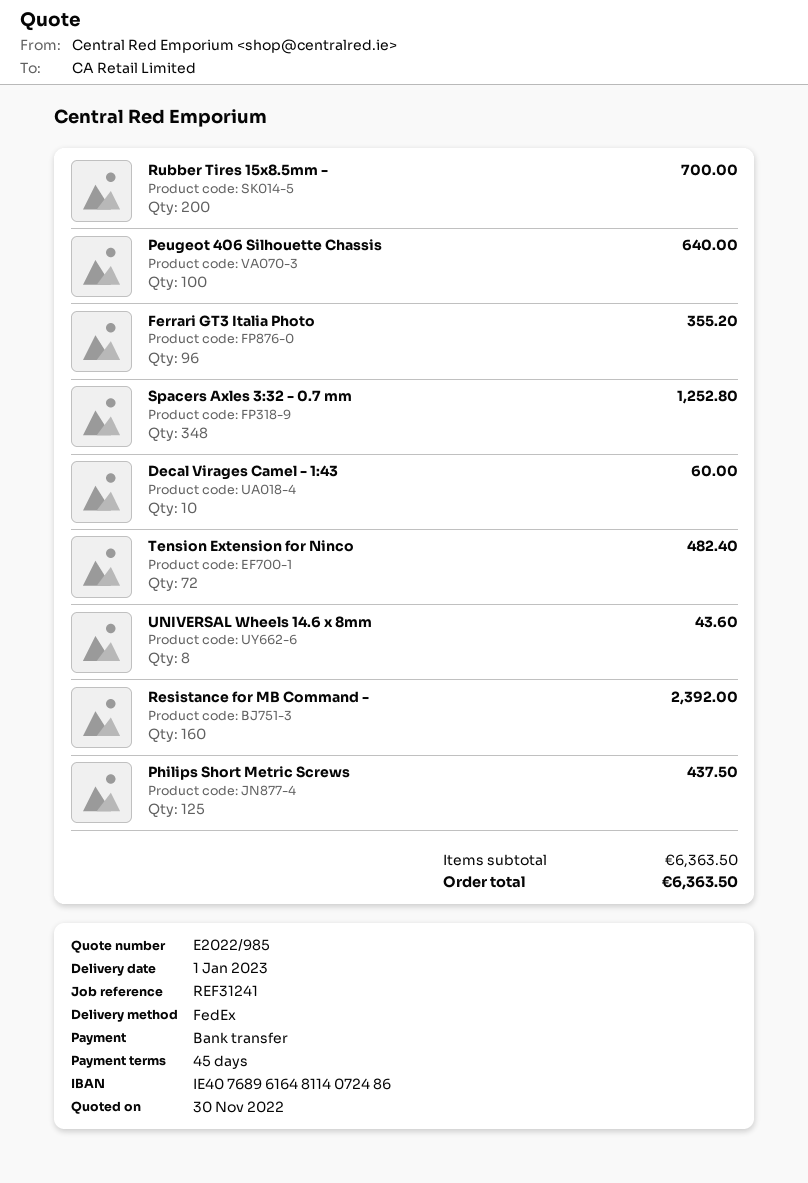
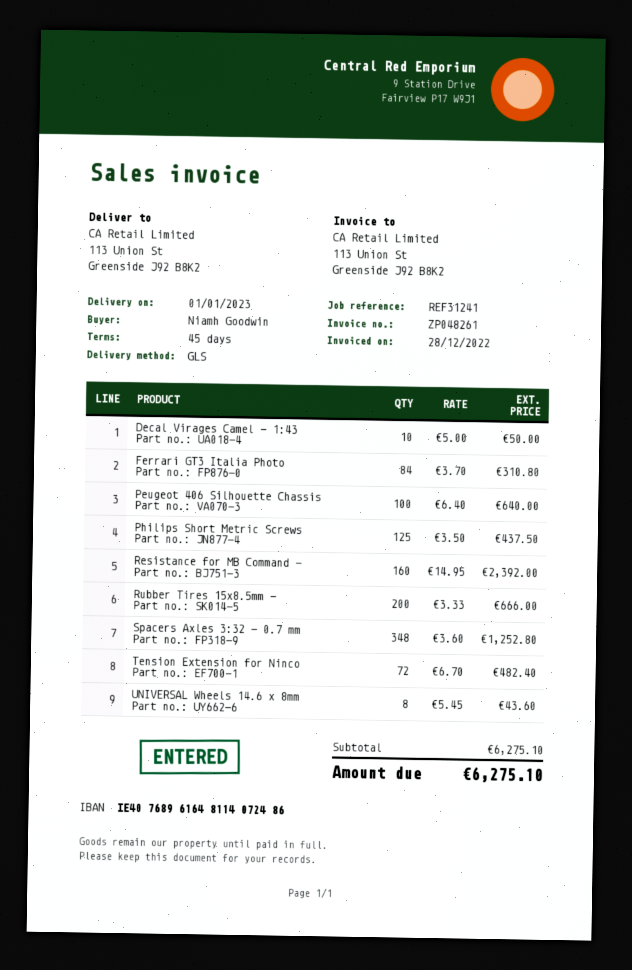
shipping method: FedEx -> GLS
Rubber Tires 15x8.5mm -: 200 for 700.00 -> 200 for 666.00
Ferrari GT3 Italia Photo: 96 for 355.20 -> 84 for 310.80
Decal Virages Camel - 1:43: 10 for 60.00 -> 10 for 50.00
subtotal: 6363.50 -> 6275.10
total: 6363.50 -> 6275.10

